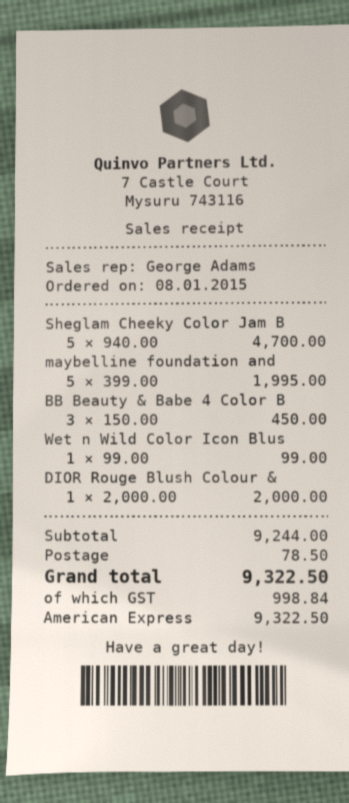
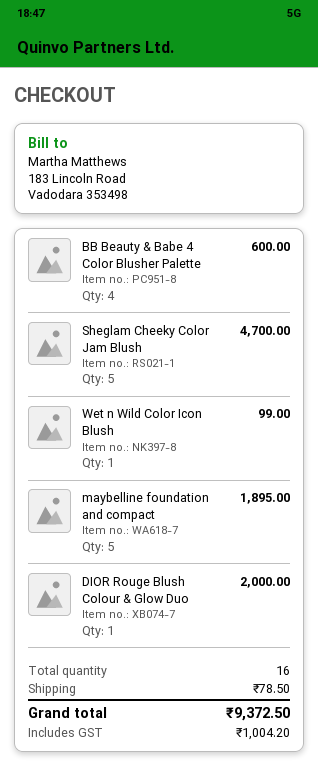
maybelline foundation and: 5 for 1995.00 -> 5 for 1895.00
BB Beauty & Babe 4 Color B: 3 for 450.00 -> 4 for 600.00
tax: 998.84 -> 1004.20
total: 9322.50 -> 9372.50

